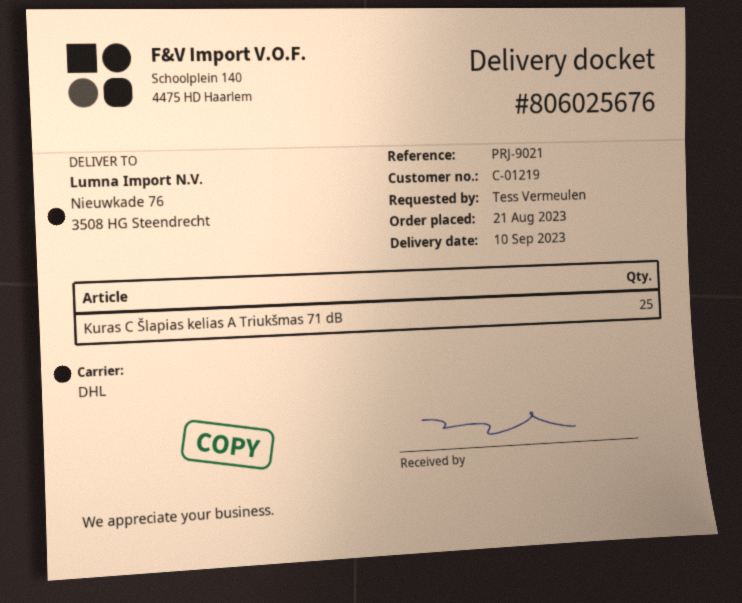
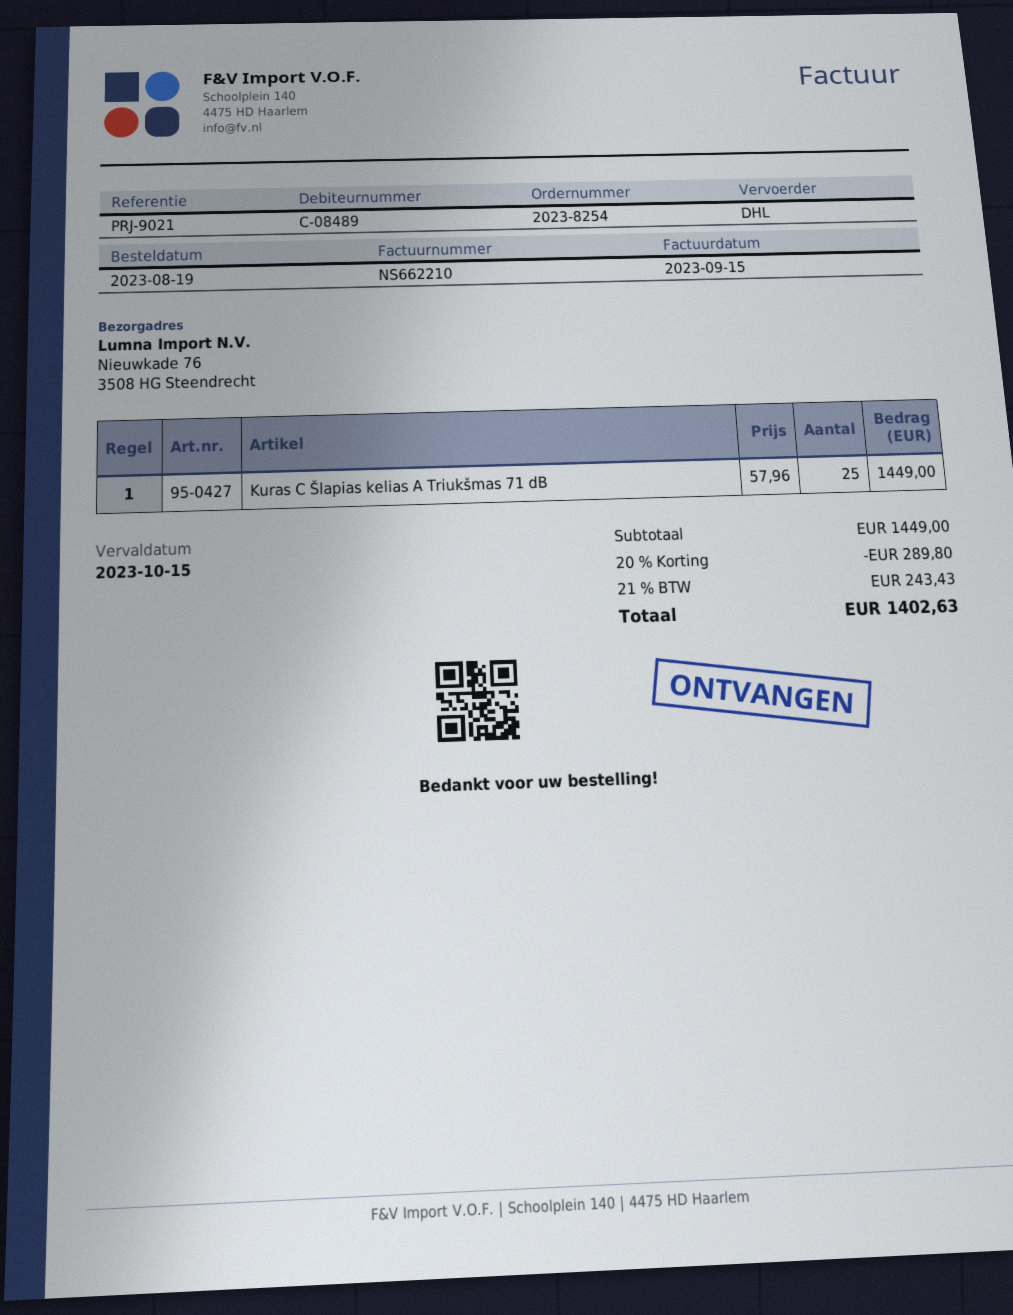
order date: 2023-08-21 -> 2023-08-19
customer number: C-01219 -> C-08489

